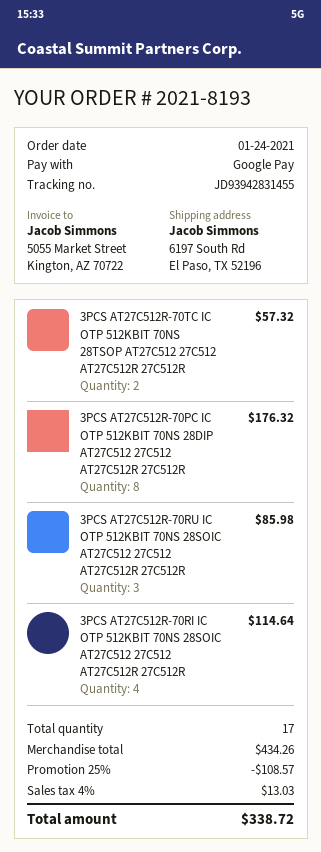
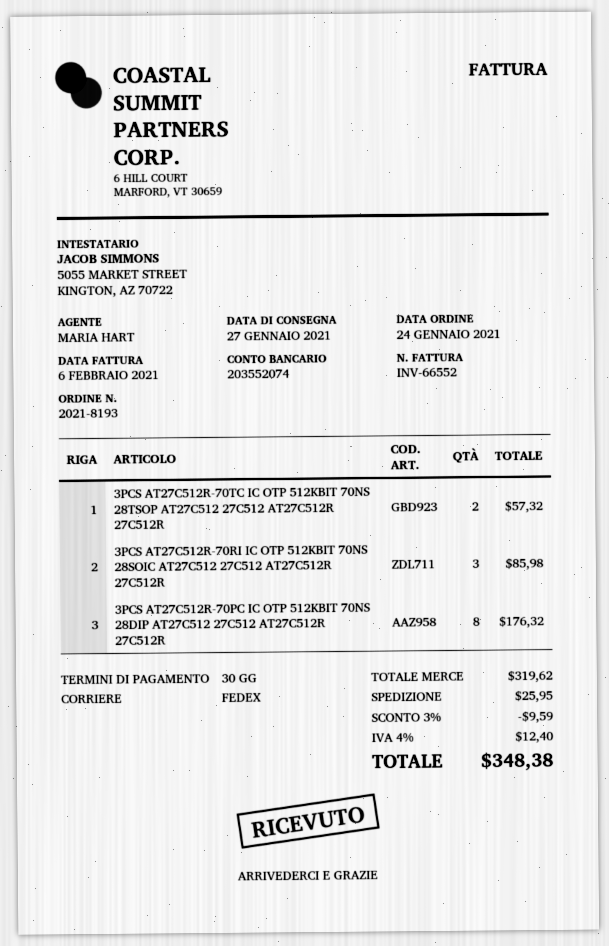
3PCS AT27C512R-70RU IC OTP 512KBIT 70NS 28SOIC AT27C512 27C512 AT27C512R 27C512R: 3 for 85.98 -> none
3PCS AT27C512R-70RI IC OTP 512KBIT 70NS 28SOIC AT27C512 27C512 AT27C512R 27C512R: 4 for 114.64 -> 3 for 85.98
subtotal: 434.26 -> 319.62
discount: 25% = 108.57 -> 3% = 9.59
shipping: none -> 25.95
tax: 4% = 13.03 -> 4% = 12.40
total: 338.72 -> 348.38

